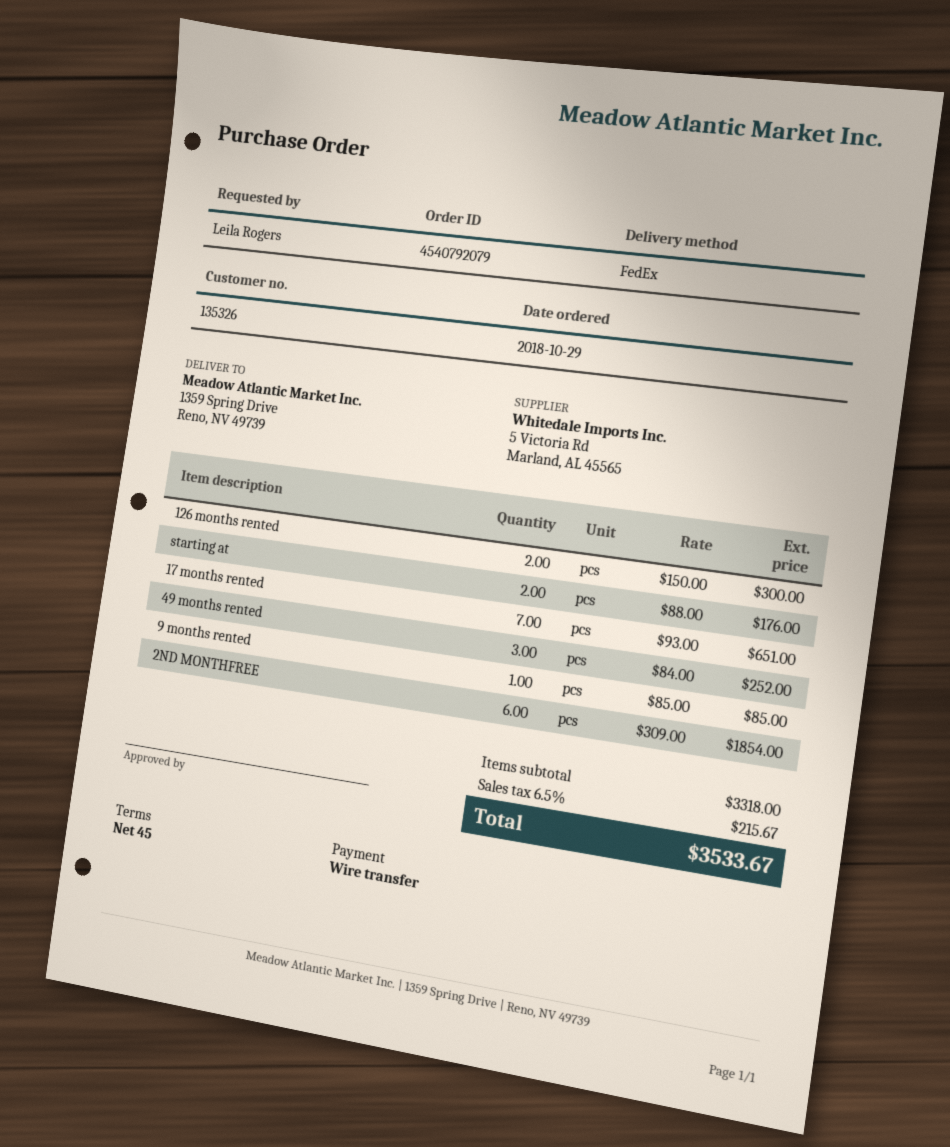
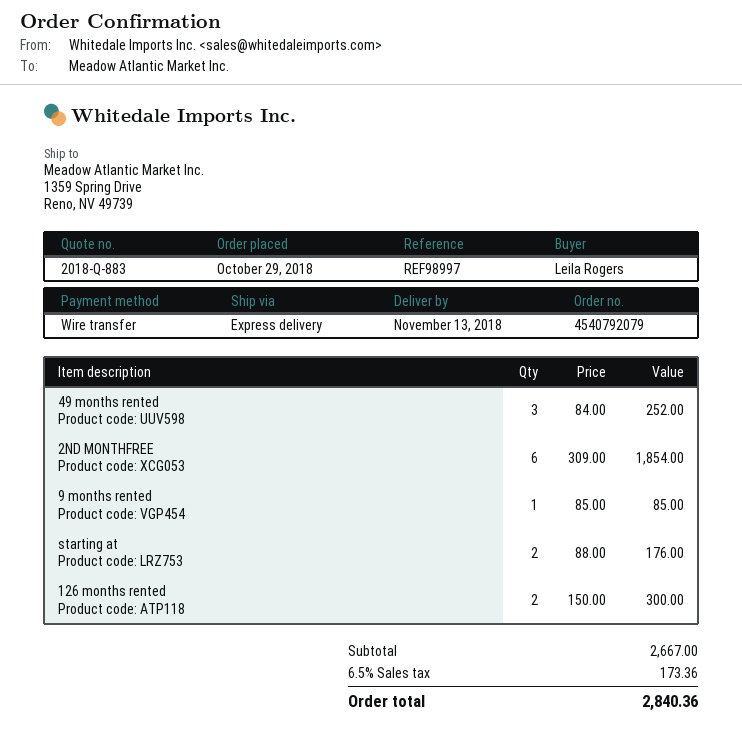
shipping method: FedEx -> express
17 months rented: 7 x 93.00 = 651.00 -> none
subtotal: 3318.00 -> 2667.00
tax: 6.5% = 215.67 -> 6.5% = 173.36
total: 3533.67 -> 2840.36

